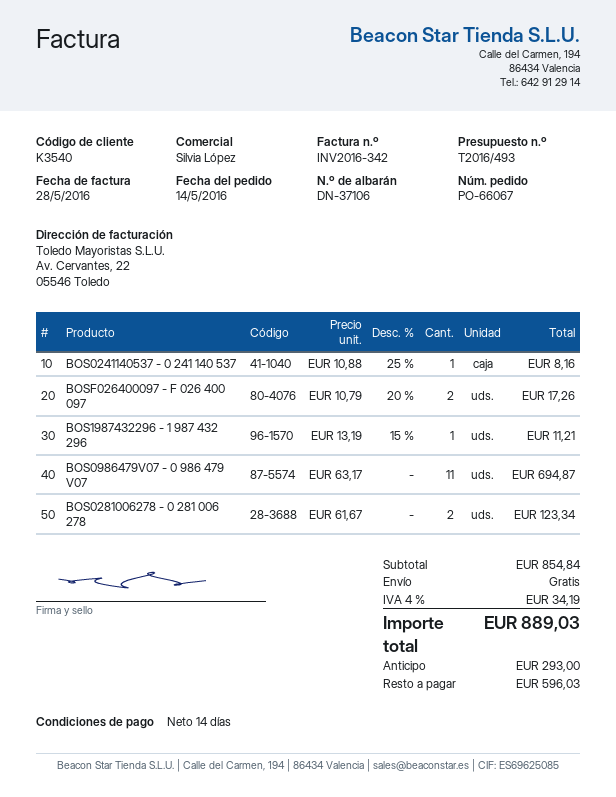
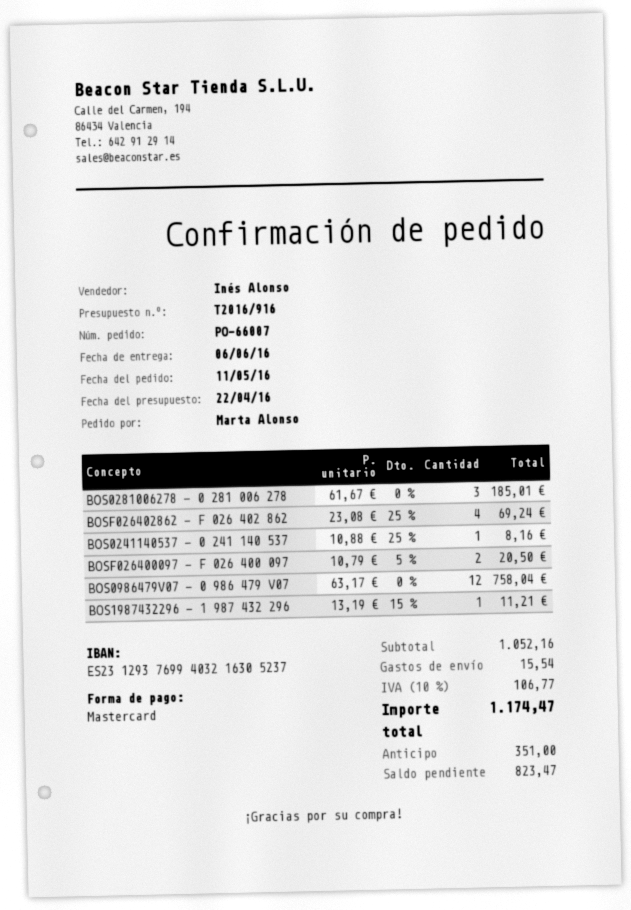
quote number: T2016/493 -> T2016/916
order number: PO-66067 -> PO-66007
order date: 2016-05-14 -> 2016-05-11
sales rep: Silvia López -> Inés Alonso
BOSF026400097 - F 026 400 097: 2 x 10.79 - 20% = 17.26 -> 2 x 10.79 - 5% = 20.50
BOS0986479V07 - 0 986 479 V07: 11 x 63.17 = 694.87 -> 12 x 63.17 = 758.04
BOS0281006278 - 0 281 006 278: 2 x 61.67 = 123.34 -> 3 x 61.67 = 185.01
BOSF026402862 - F 026 402 862: none -> 4 x 23.08 - 25% = 69.24
subtotal: 854.84 -> 1052.16
shipping: 0.00 -> 15.54
tax: 4% = 34.19 -> 10% = 106.77
total: 889.03 -> 1174.47
deposit: 293.00 -> 351.00
balance: 596.03 -> 823.47

